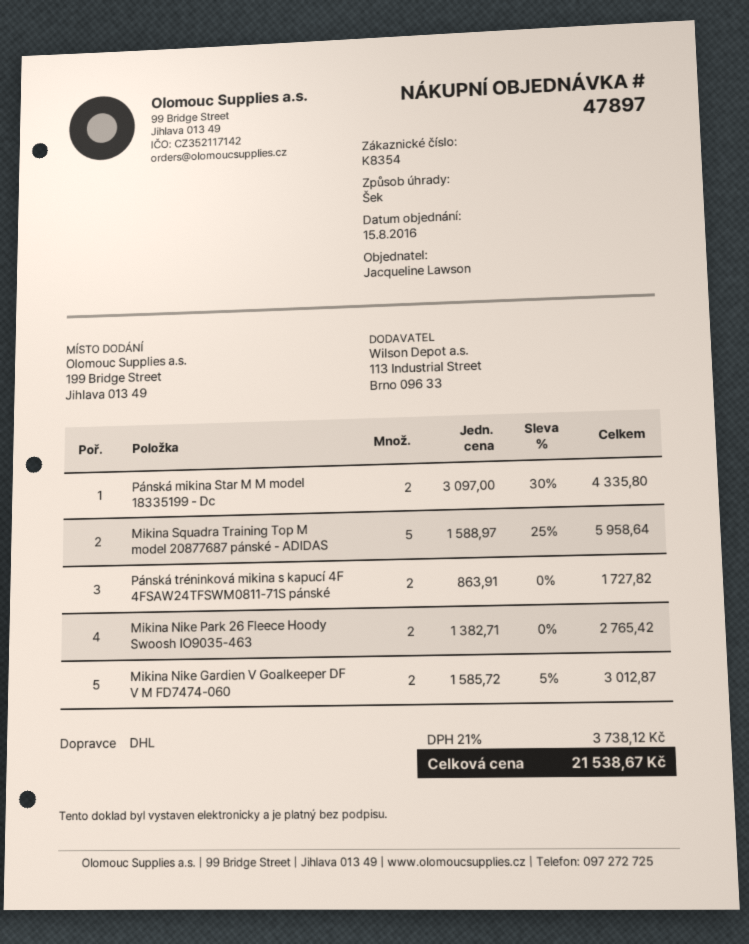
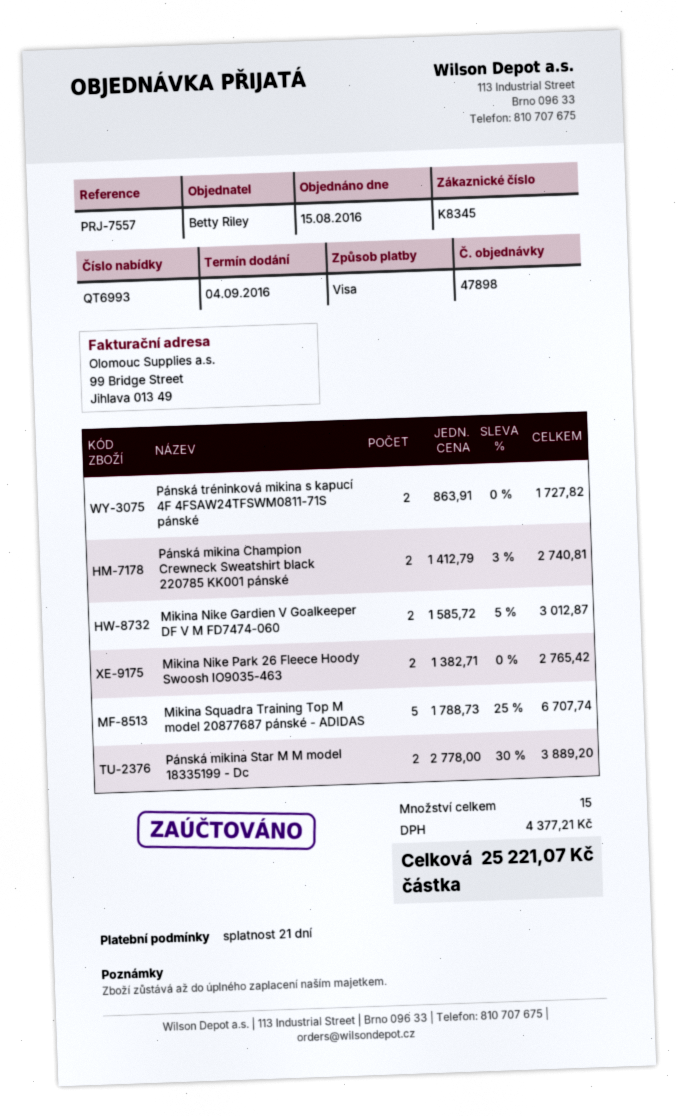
order number: 47897 -> 47898
customer number: K8354 -> K8345
ordered by: Jacqueline Lawson -> Betty Riley
payment method: cheque -> Visa
Pánská mikina Star M M model 18335199 - Dc: 2 x 3097.00 - 30% = 4335.80 -> 2 x 2778.00 - 30% = 3889.20
Mikina Squadra Training Top M model 20877687 pánské - ADIDAS: 5 x 1588.97 - 25% = 5958.64 -> 5 x 1788.73 - 25% = 6707.74
Pánská mikina Champion Crewneck Sweatshirt black 220785 KK001 pánské: none -> 2 x 1412.79 - 3% = 2740.81
tax: 3738.12 -> 4377.21
total: 21538.67 -> 25221.07

